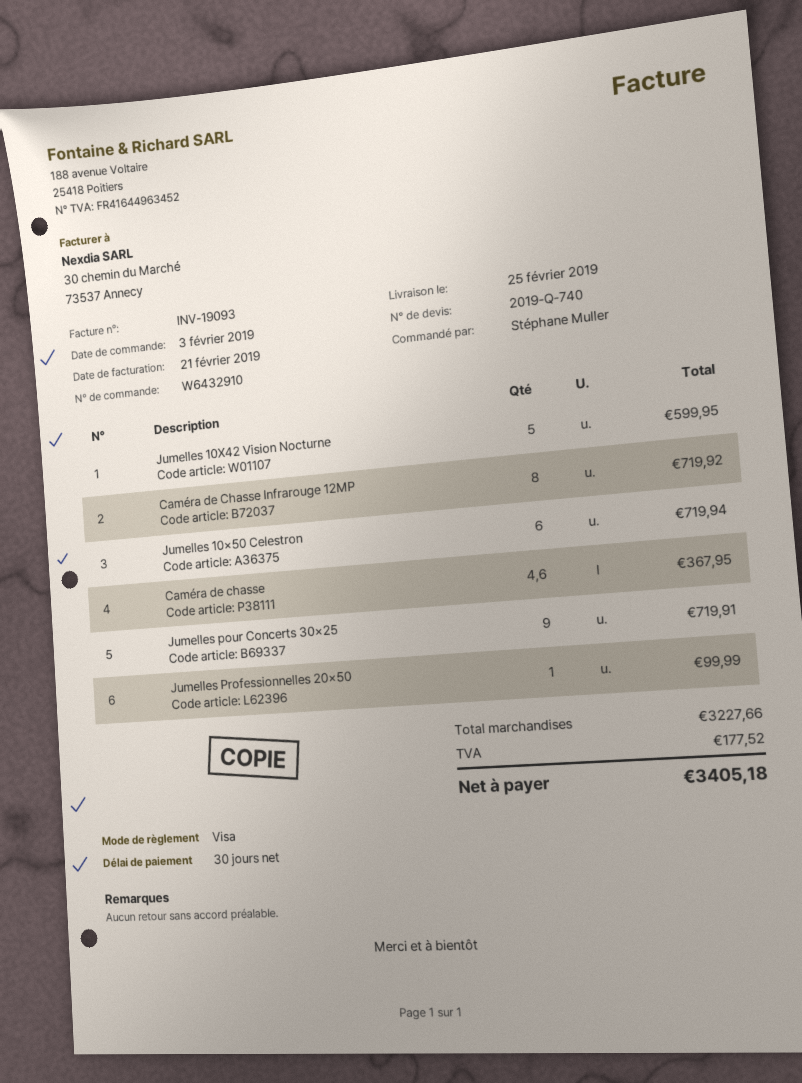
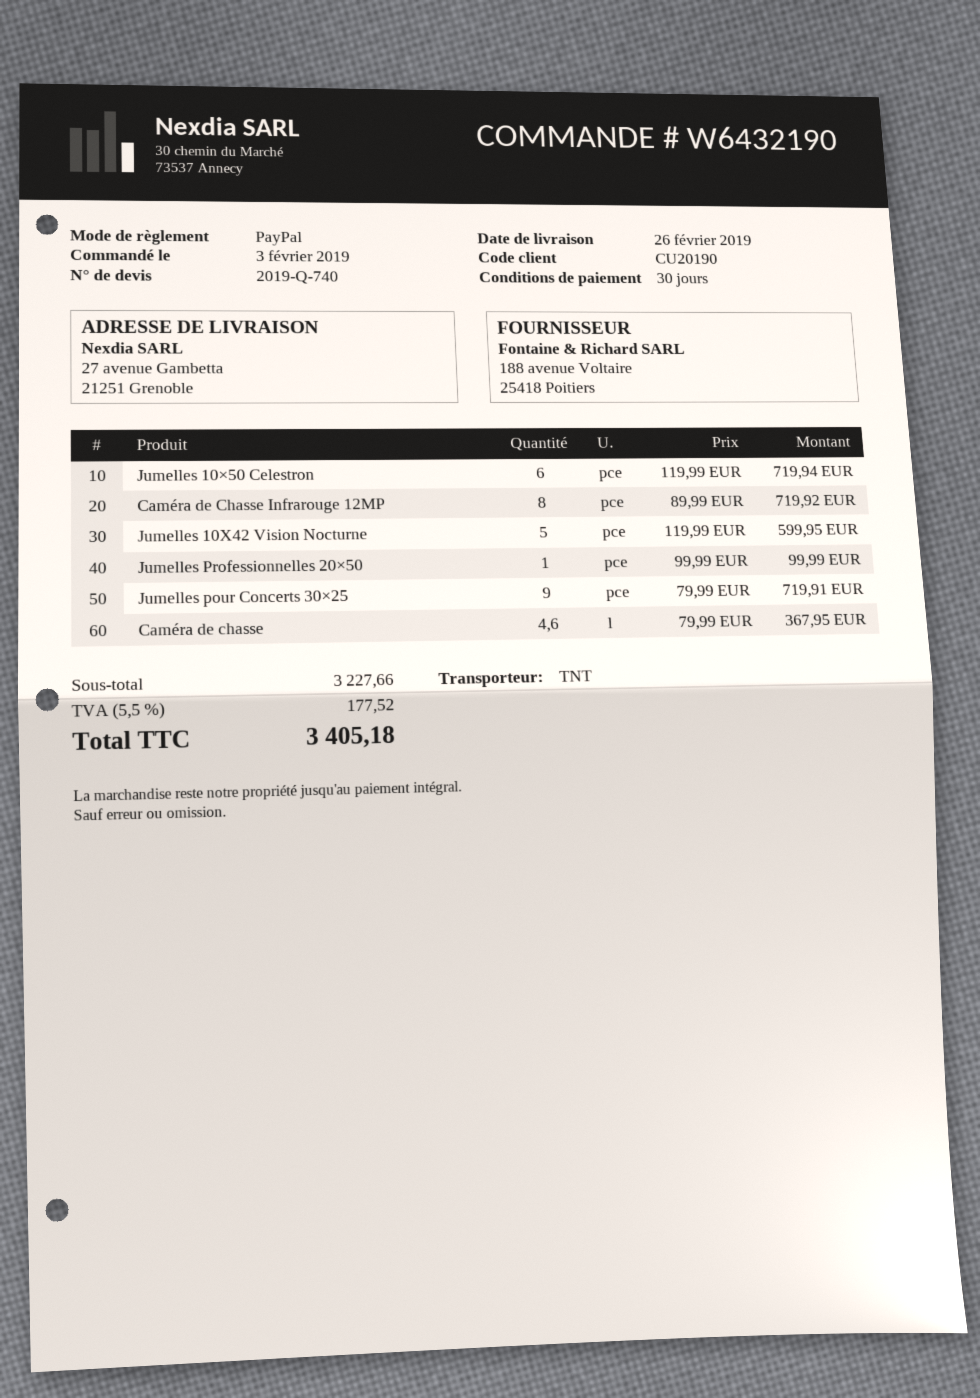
order number: W6432910 -> W6432190
delivery date: 2019-02-25 -> 2019-02-26
payment method: Visa -> PayPal

